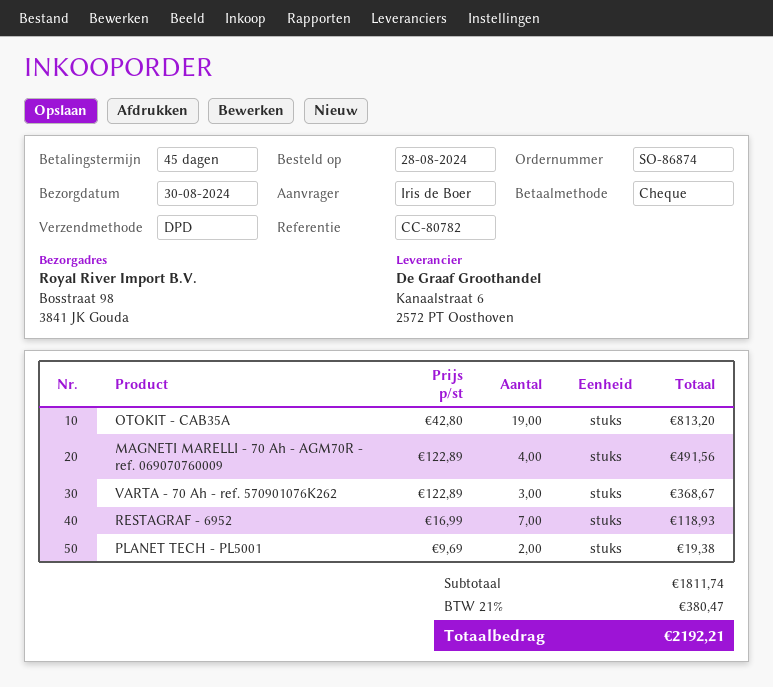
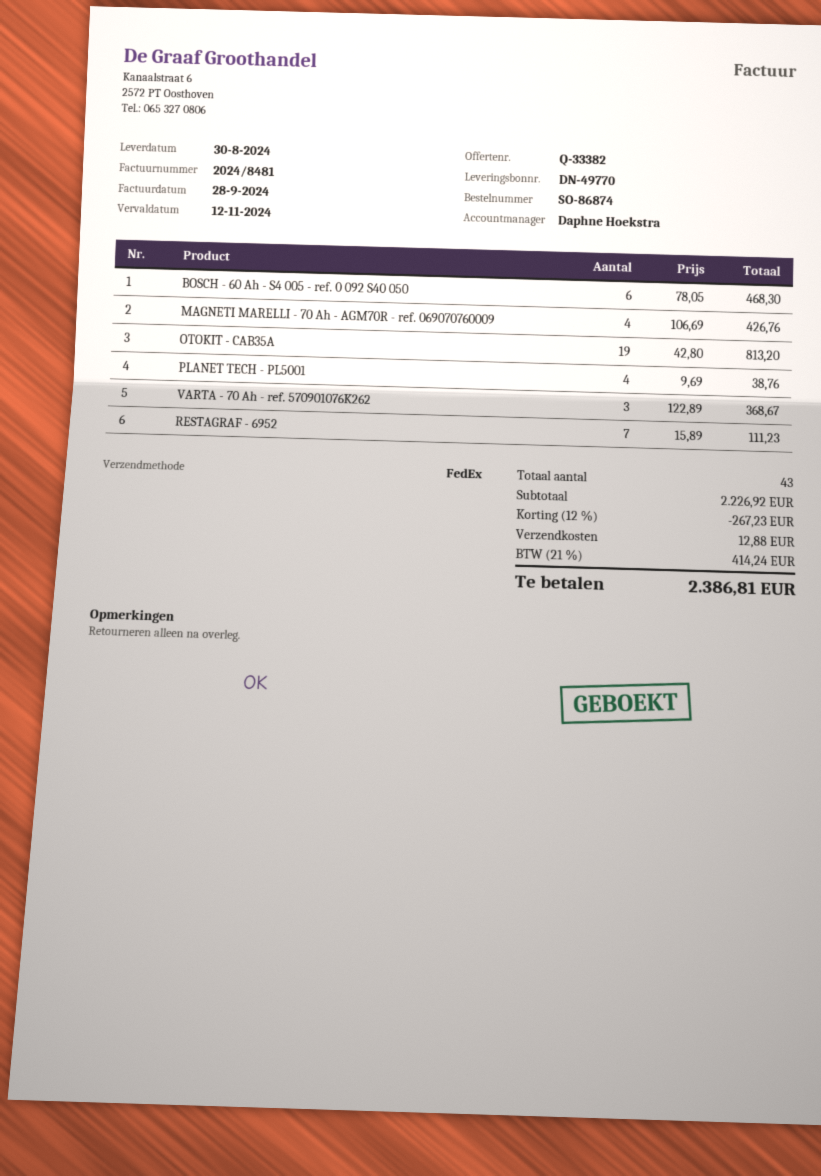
shipping method: DPD -> FedEx
MAGNETI MARELLI - 70 Ah - AGM70R - ref. 069070760009: 4 x 122.89 = 491.56 -> 4 x 106.69 = 426.76
RESTAGRAF - 6952: 7 x 16.99 = 118.93 -> 7 x 15.89 = 111.23
PLANET TECH - PL5001: 2 x 9.69 = 19.38 -> 4 x 9.69 = 38.76
BOSCH - 60 Ah - S4 005 - ref. 0 092 S40 050: none -> 6 x 78.05 = 468.30
subtotal: 1811.74 -> 2226.92
discount: none -> 12% = 267.23
shipping: none -> 12.88
tax: 21% = 380.47 -> 21% = 414.24
total: 2192.21 -> 2386.81

